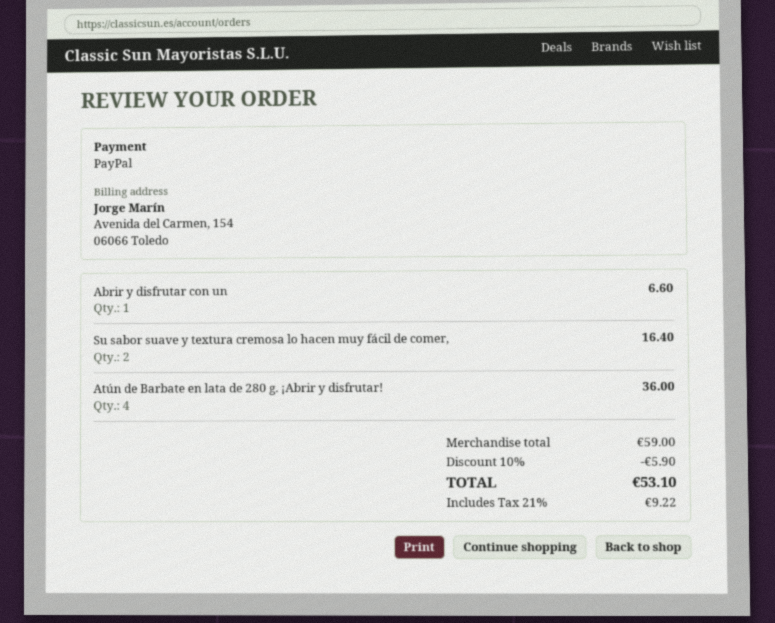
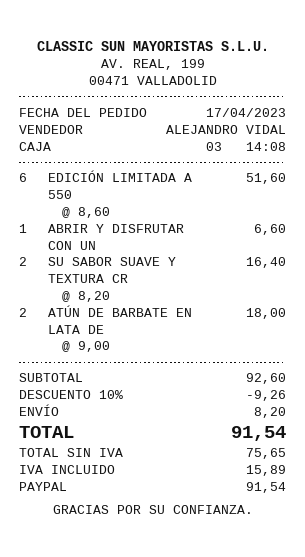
Atún de Barbate en lata de 280 g. ¡Abrir y disfrutar!: 4 for 36.00 -> 2 for 18.00
EDICIÓN LIMITADA A 550: none -> 6 for 51.60
subtotal: 59.00 -> 92.60
discount: 10% = 5.90 -> 10% = 9.26
shipping: none -> 8.20
tax: 9.22 -> 15.89
total: 53.10 -> 91.54

